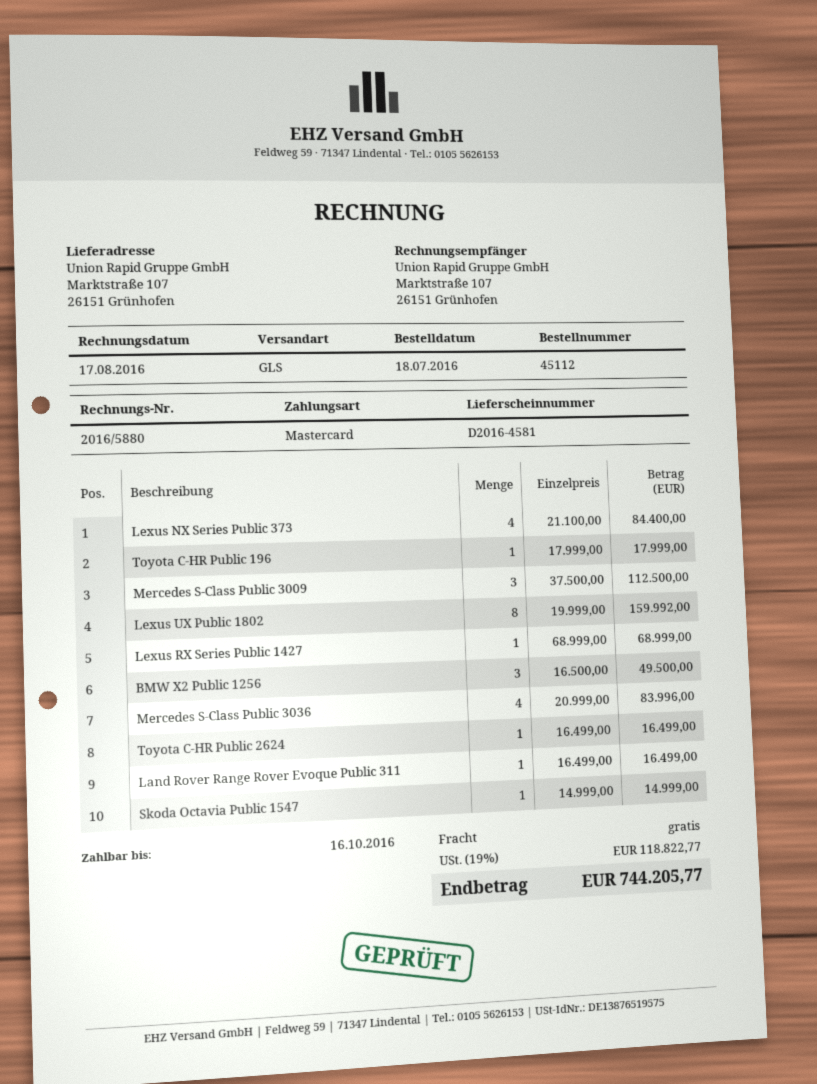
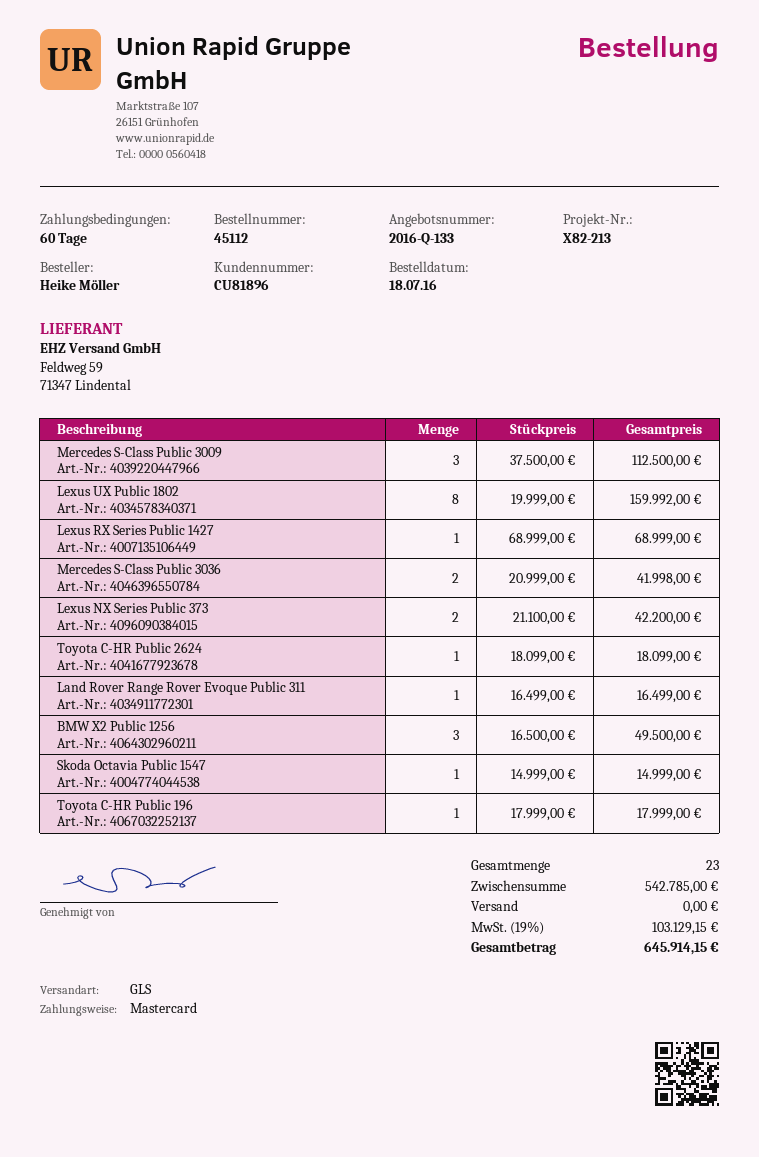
Lexus NX Series Public 373: 4 x 21100.00 = 84400.00 -> 2 x 21100.00 = 42200.00
Mercedes S-Class Public 3036: 4 x 20999.00 = 83996.00 -> 2 x 20999.00 = 41998.00
Toyota C-HR Public 2624: 1 x 16499.00 = 16499.00 -> 1 x 18099.00 = 18099.00
tax: 19% = 118822.77 -> 19% = 103129.15
total: 744205.77 -> 645914.15

